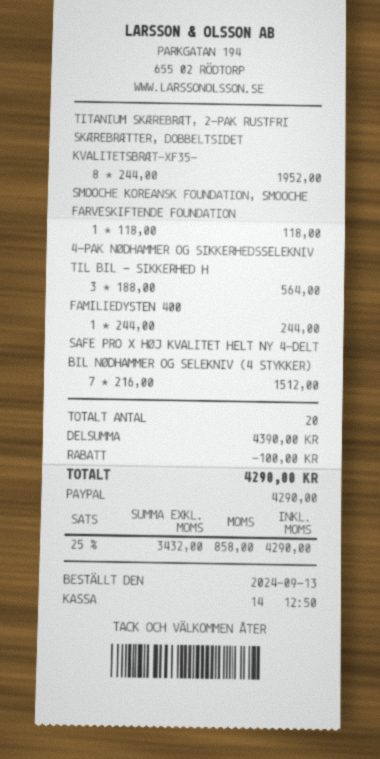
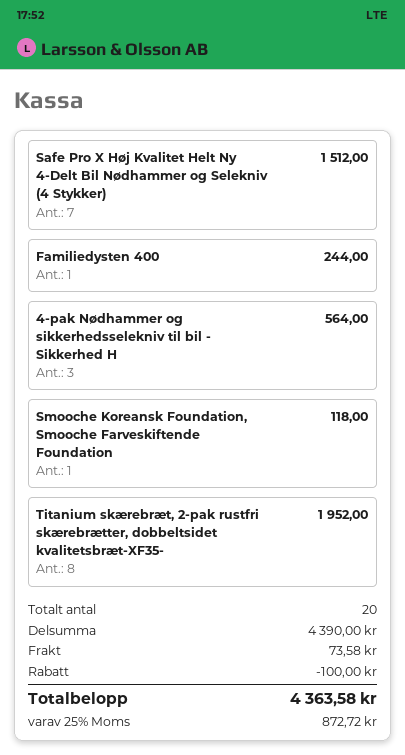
shipping: none -> 73.58
tax: 25% = 858.00 -> 25% = 872.72
total: 4290.00 -> 4363.58

